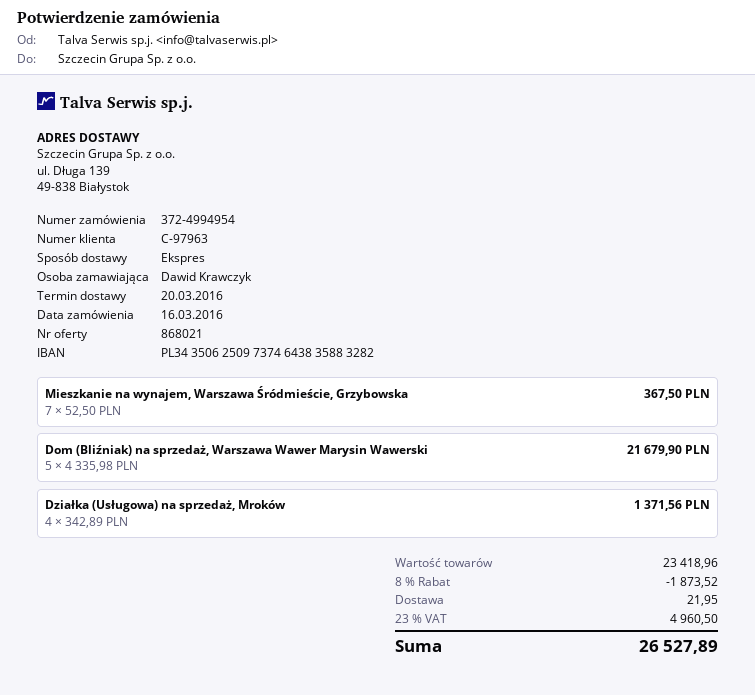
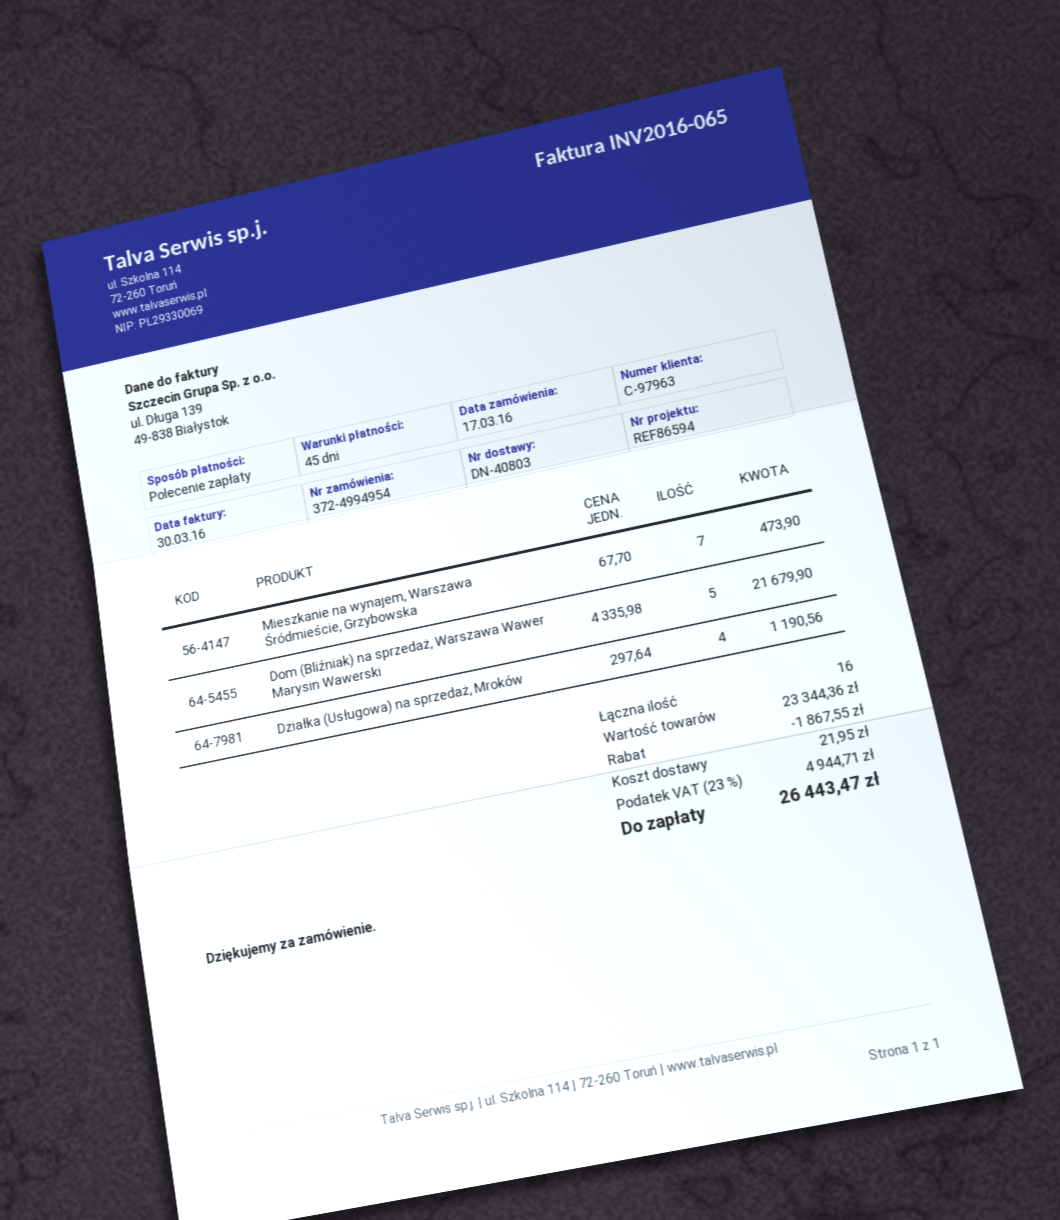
order date: 2016-03-16 -> 2016-03-17
Mieszkanie na wynajem, Warszawa Śródmieście, Grzybowska: 7 x 52.50 = 367.50 -> 7 x 67.70 = 473.90
Działka (Usługowa) na sprzedaż, Mroków: 4 x 342.89 = 1371.56 -> 4 x 297.64 = 1190.56
subtotal: 23418.96 -> 23344.36
discount: 1873.52 -> 1867.55
tax: 23% = 4960.50 -> 23% = 4944.71
total: 26527.89 -> 26443.47

